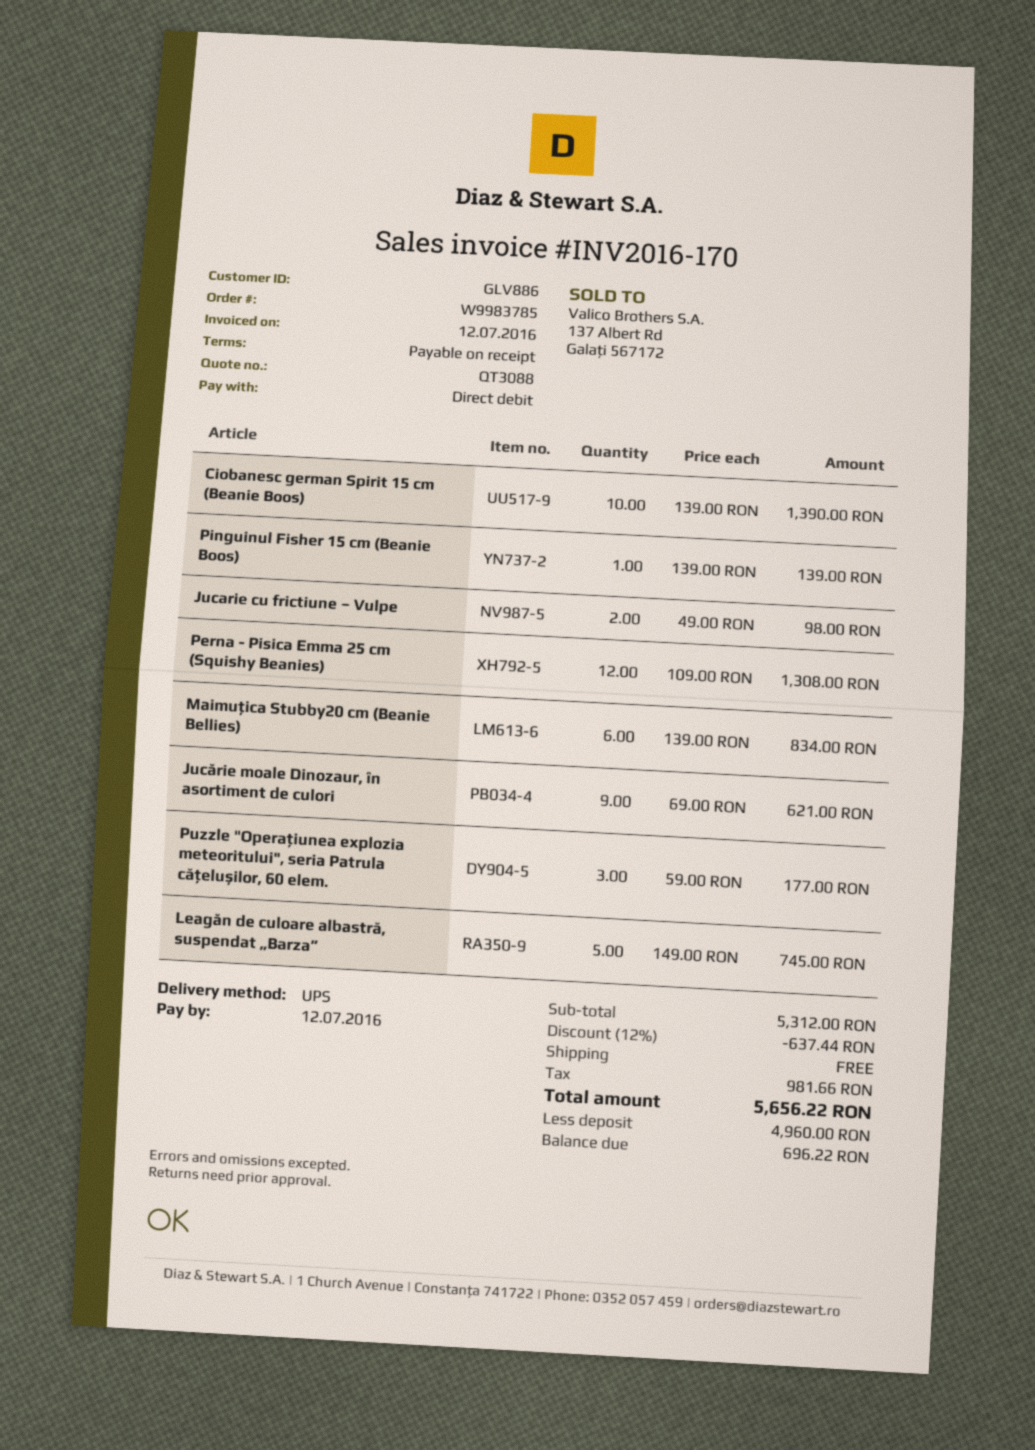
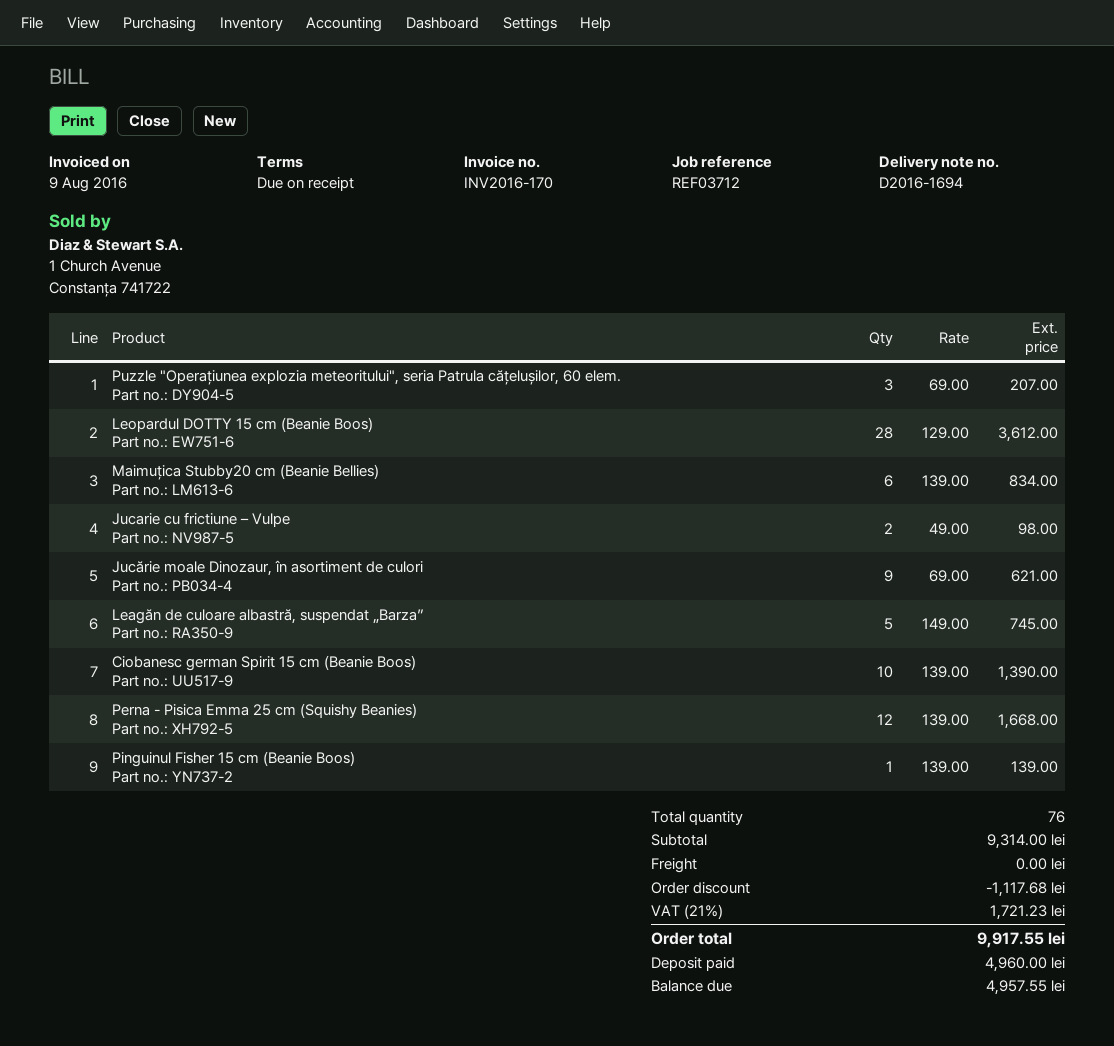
invoice date: 2016-07-12 -> 2016-08-09
Perna - Pisica Emma 25 cm (Squishy Beanies): 12 x 109.00 = 1308.00 -> 12 x 139.00 = 1668.00
Puzzle "Operațiunea explozia meteoritului", seria Patrula cățelușilor, 60 elem.: 3 x 59.00 = 177.00 -> 3 x 69.00 = 207.00
Leopardul DOTTY 15 cm (Beanie Boos): none -> 28 x 129.00 = 3612.00
subtotal: 5312.00 -> 9314.00
discount: 637.44 -> 1117.68
tax: 981.66 -> 1721.23
total: 5656.22 -> 9917.55
balance: 696.22 -> 4957.55

